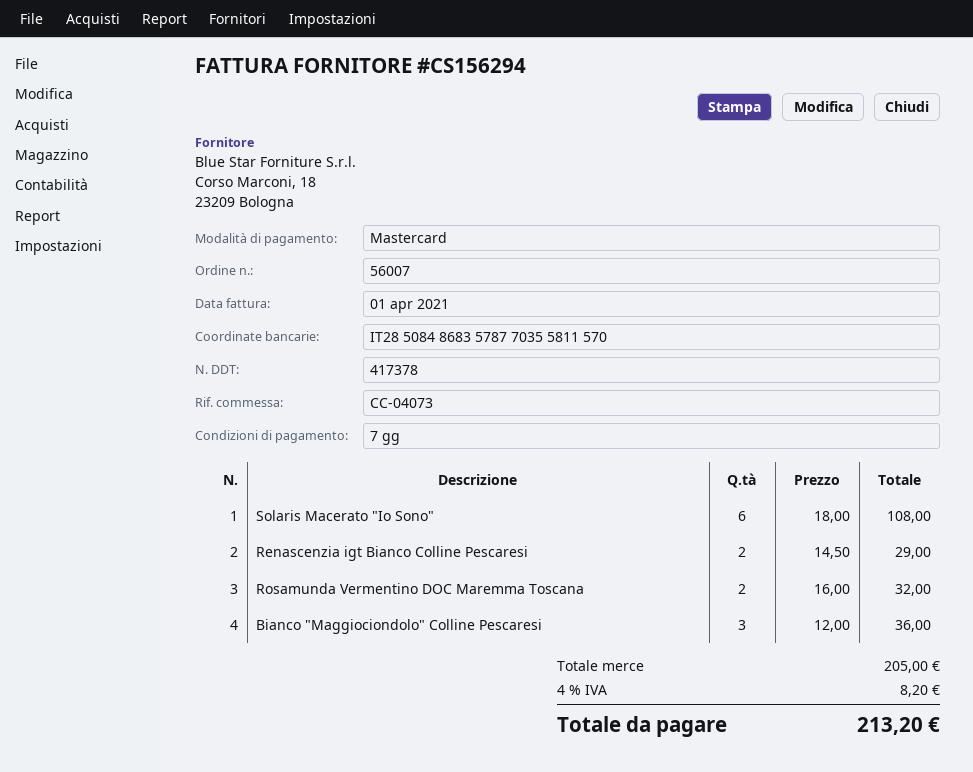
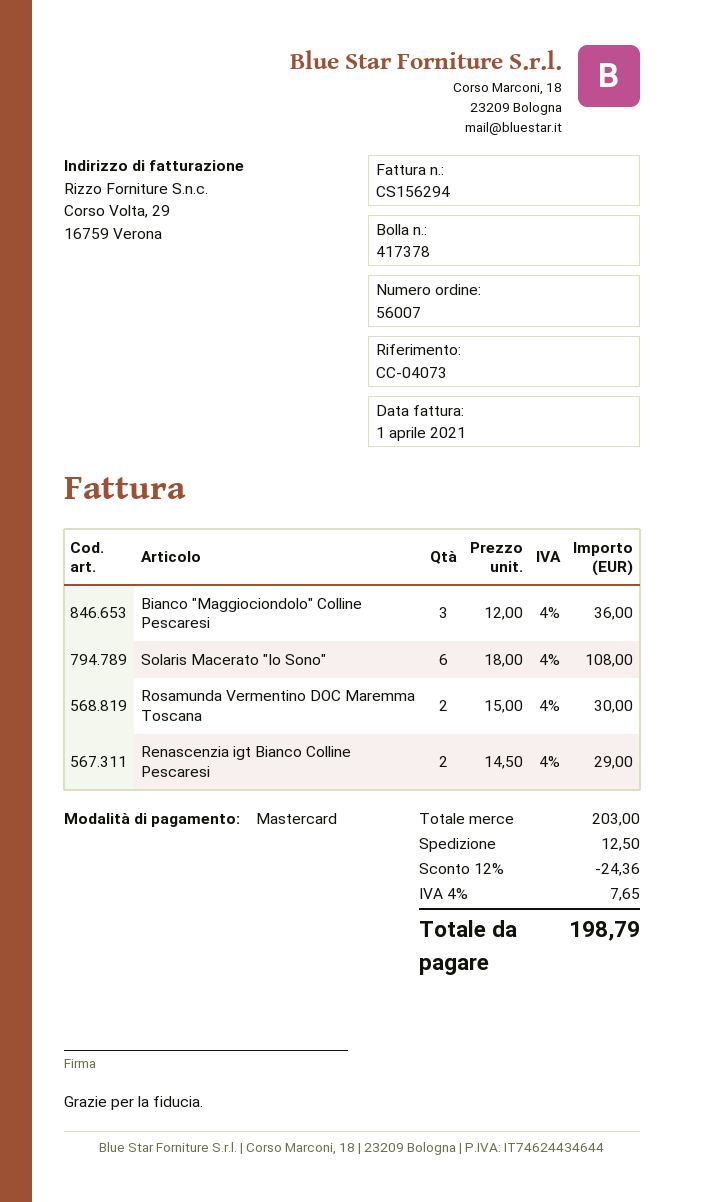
Rosamunda Vermentino DOC Maremma Toscana: 2 x 16.00 = 32.00 -> 2 x 15.00 = 30.00
subtotal: 205.00 -> 203.00
discount: none -> 12% = 24.36
shipping: none -> 12.50
tax: 4% = 8.20 -> 4% = 7.65
total: 213.20 -> 198.79

